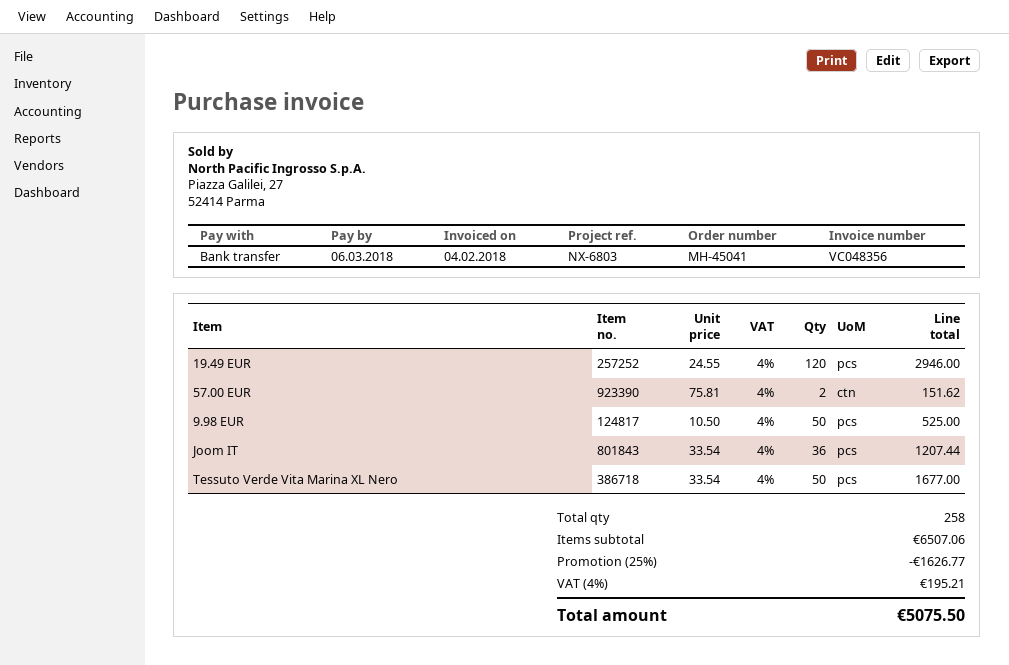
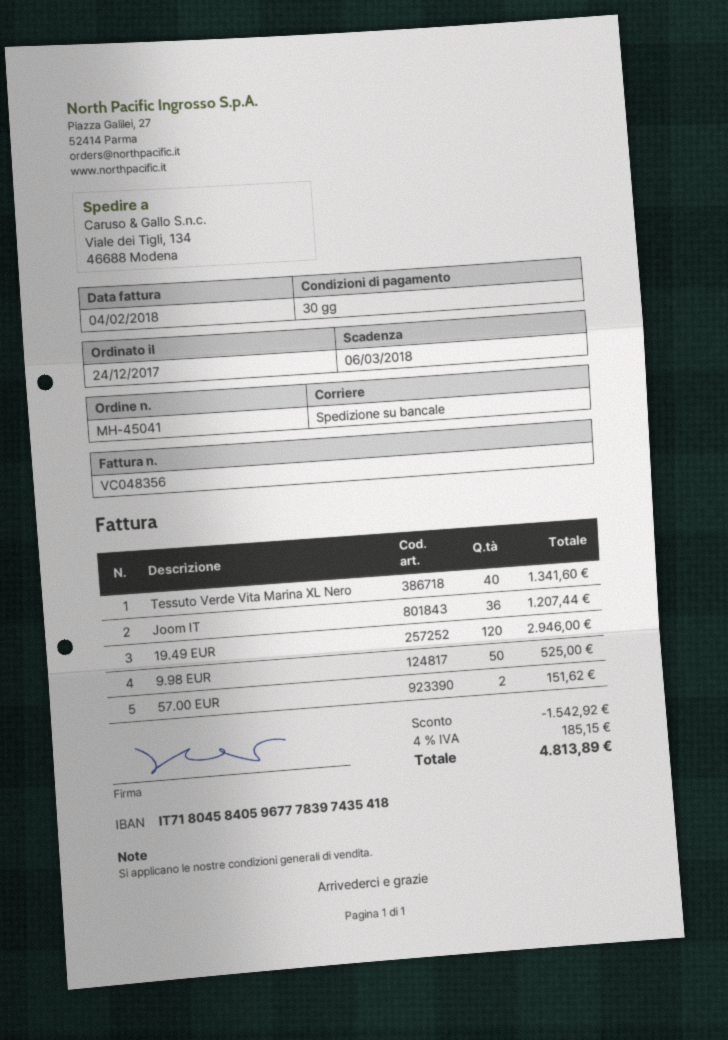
Tessuto Verde Vita Marina XL Nero: 50 for 1677.00 -> 40 for 1341.60
discount: 1626.77 -> 1542.92
tax: 4% = 195.21 -> 4% = 185.15
total: 5075.50 -> 4813.89

